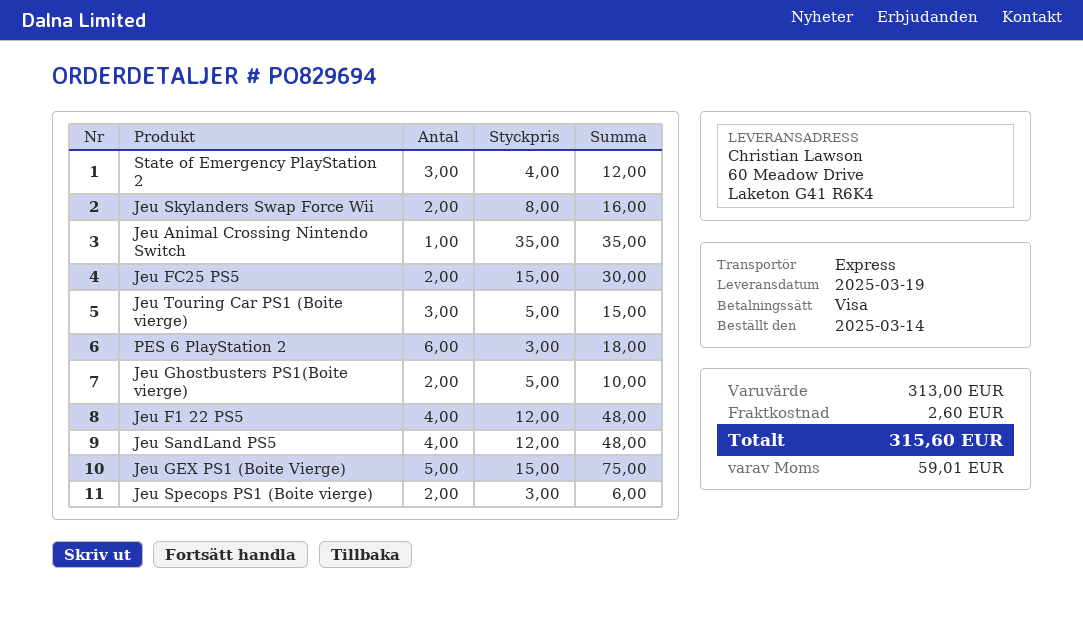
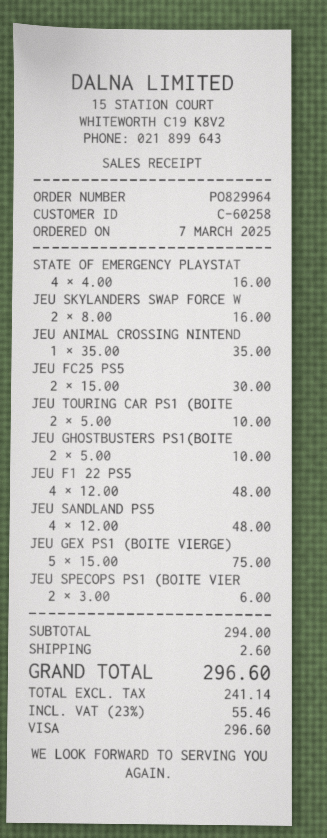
order number: PO829694 -> PO829964
order date: 2025-03-14 -> 2025-03-07
State of Emergency PlayStation 2: 3 x 4.00 = 12.00 -> 4 x 4.00 = 16.00
Jeu Touring Car PS1 (Boite vierge): 3 x 5.00 = 15.00 -> 2 x 5.00 = 10.00
PES 6 PlayStation 2: 6 x 3.00 = 18.00 -> none
subtotal: 313.00 -> 294.00
tax: 59.01 -> 55.46
total: 315.60 -> 296.60

